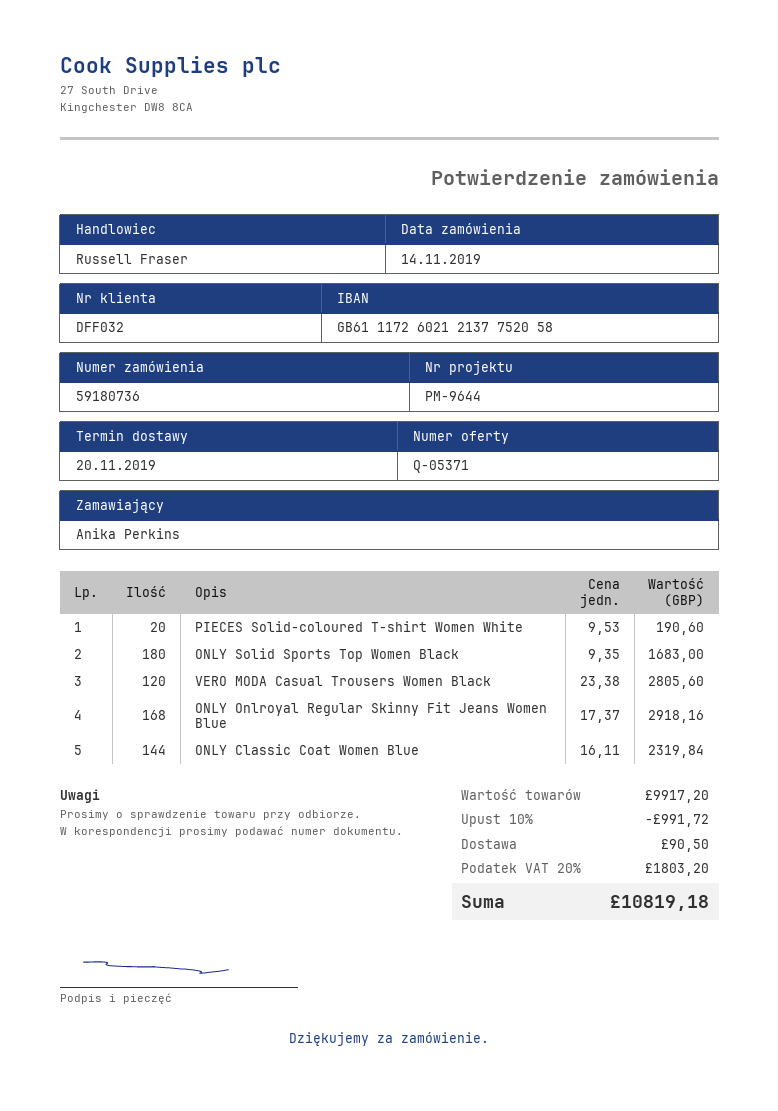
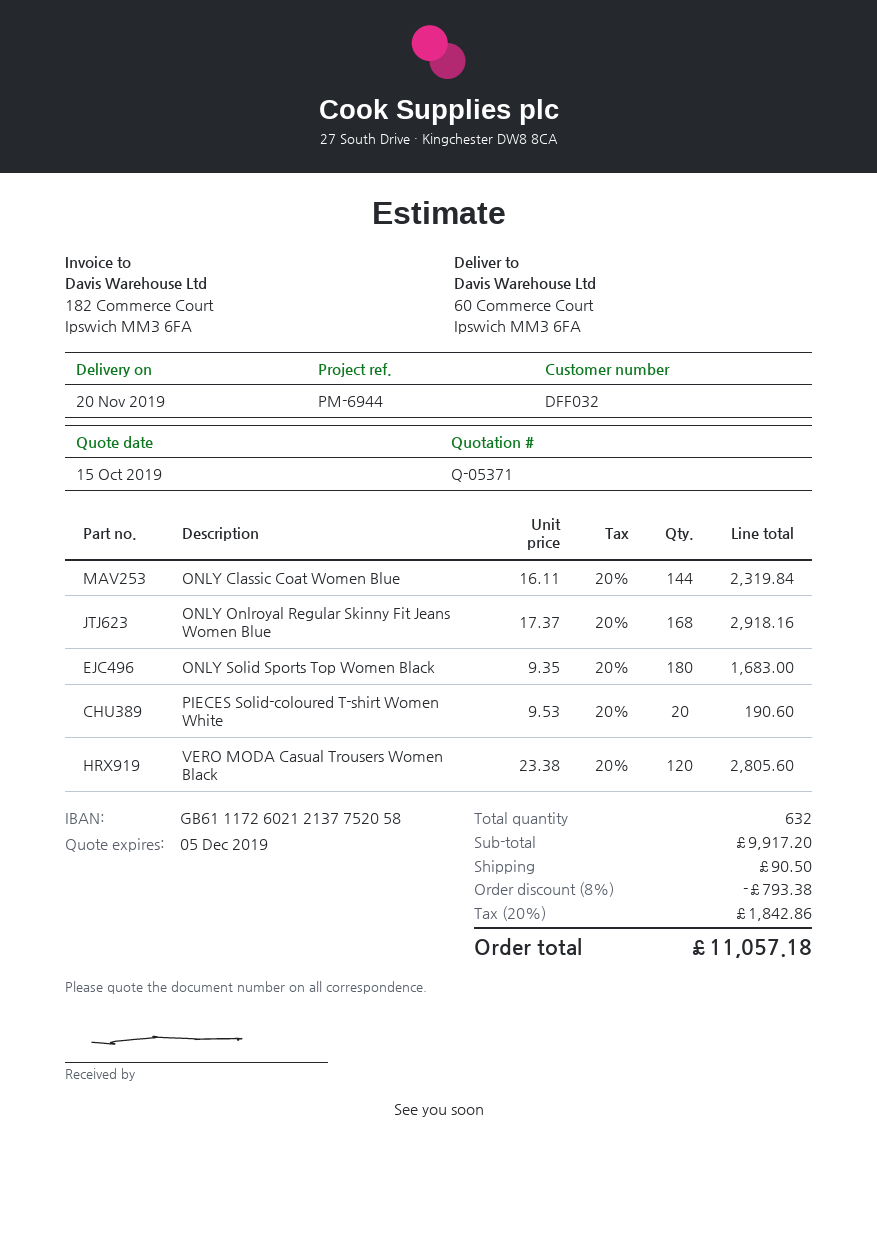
reference: PM-9644 -> PM-6944
discount: 10% = 991.72 -> 8% = 793.38
tax: 20% = 1803.20 -> 20% = 1842.86
total: 10819.18 -> 11057.18

